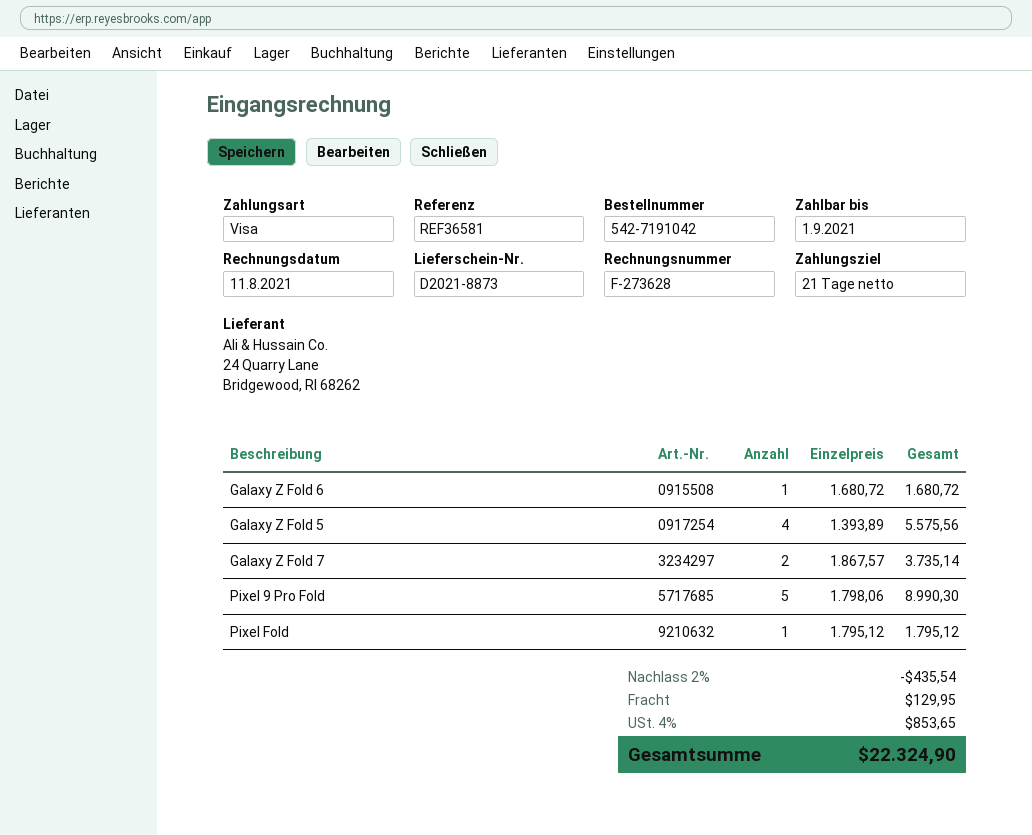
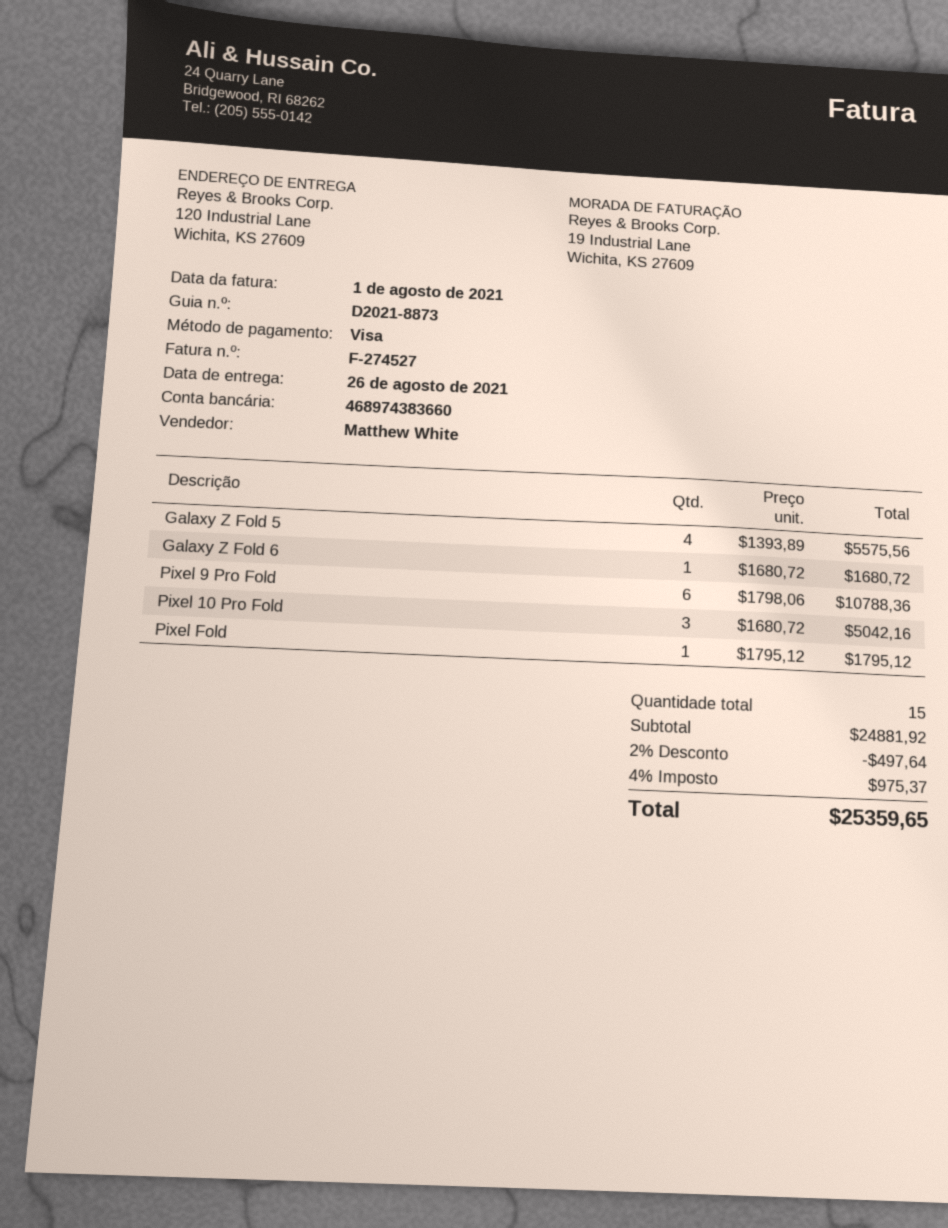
invoice number: F-273628 -> F-274527
invoice date: 2021-08-11 -> 2021-08-01
Galaxy Z Fold 7: 2 x 1867.57 = 3735.14 -> none
Pixel 9 Pro Fold: 5 x 1798.06 = 8990.30 -> 6 x 1798.06 = 10788.36
Pixel 10 Pro Fold: none -> 3 x 1680.72 = 5042.16
discount: 2% = 435.54 -> 2% = 497.64
shipping: 129.95 -> none
tax: 4% = 853.65 -> 4% = 975.37
total: 22324.90 -> 25359.65

